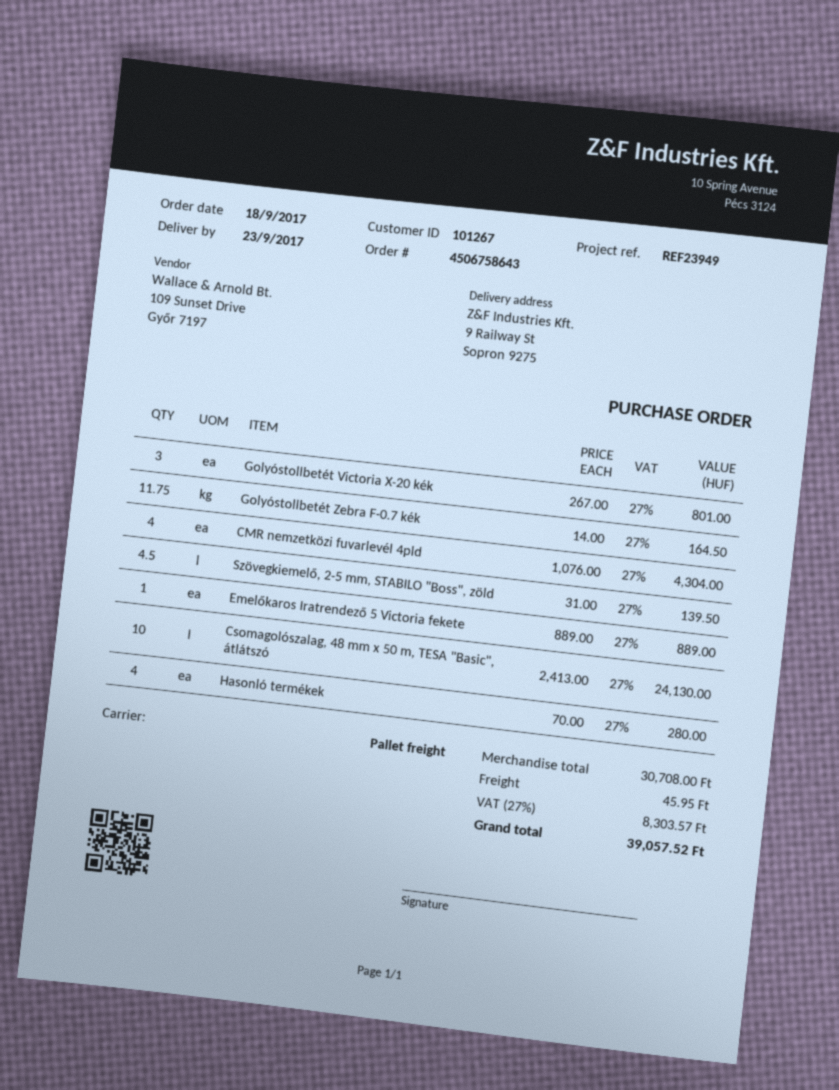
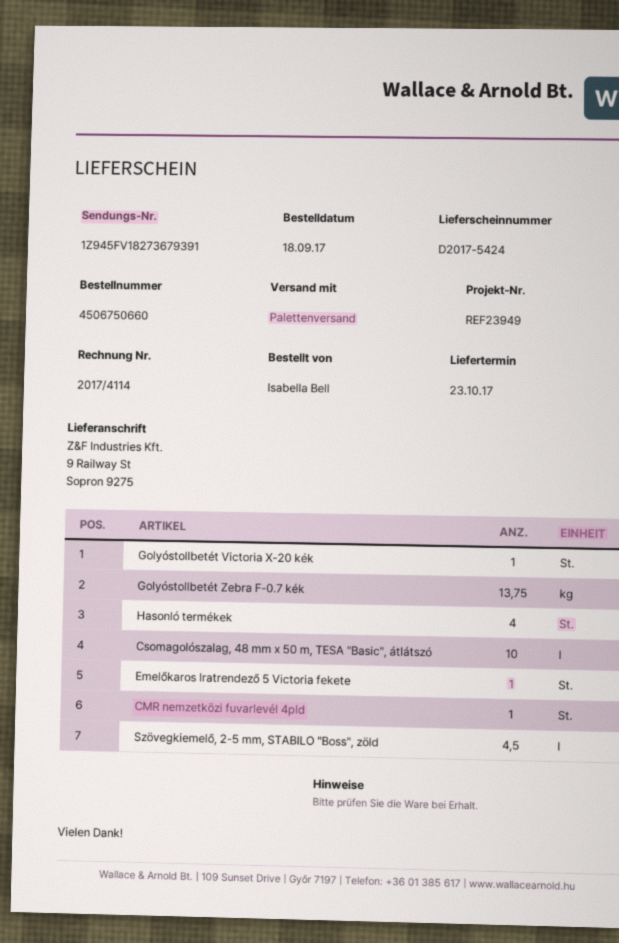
order number: 4506758643 -> 4506750660
delivery date: 2017-09-23 -> 2017-10-23
Golyóstollbetét Victoria X-20 kék: 3 -> 1
Golyóstollbetét Zebra F-0.7 kék: 11.75 -> 13.75
CMR nemzetközi fuvarlevél 4pld: 4 -> 1

